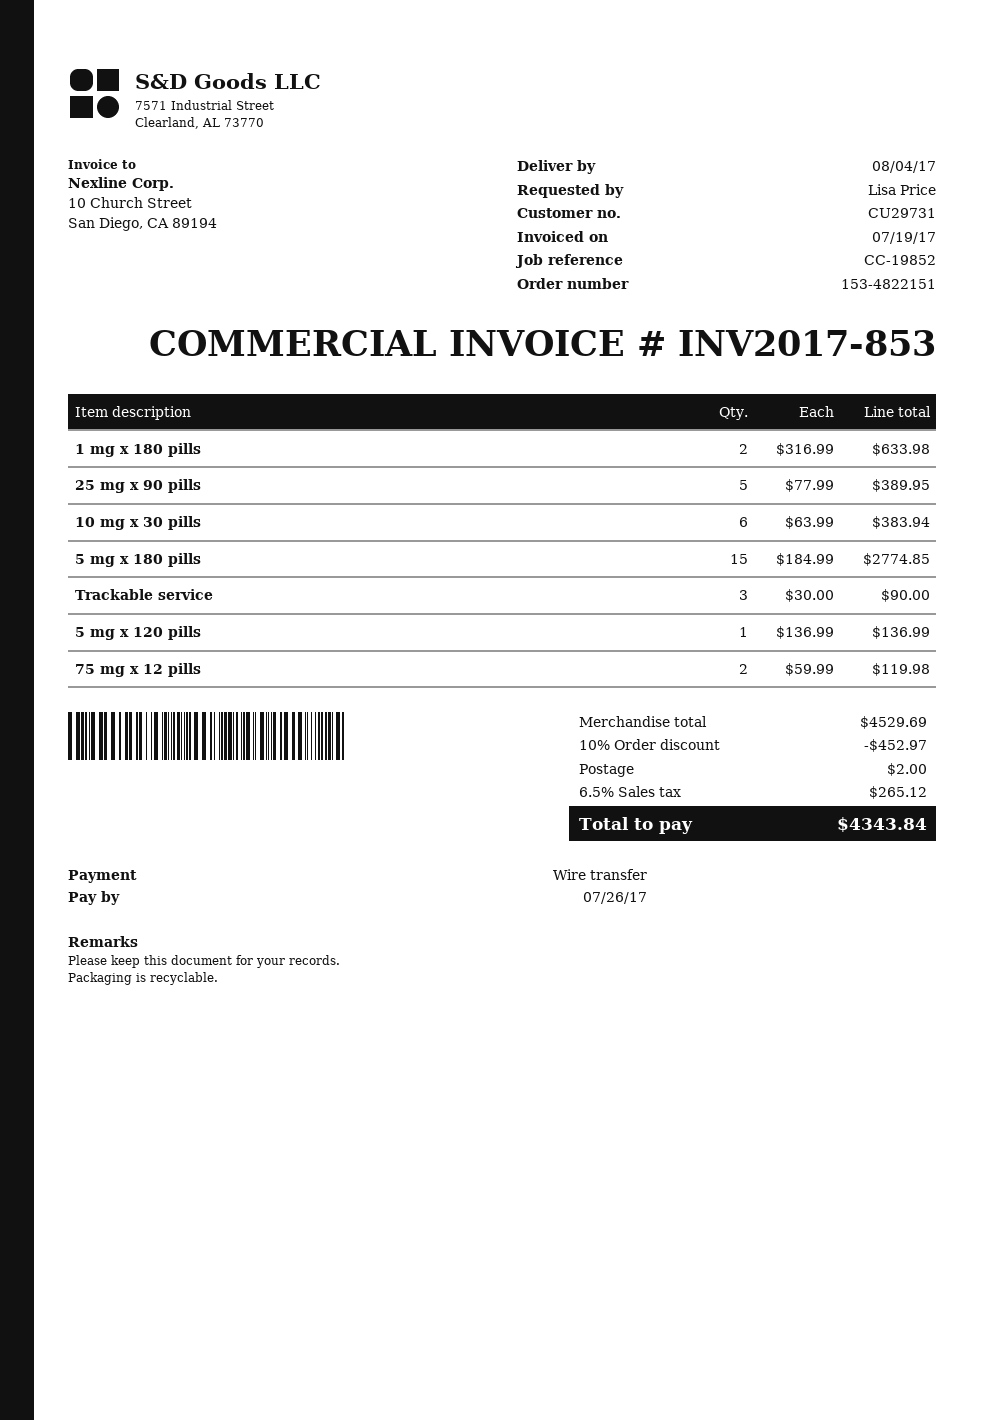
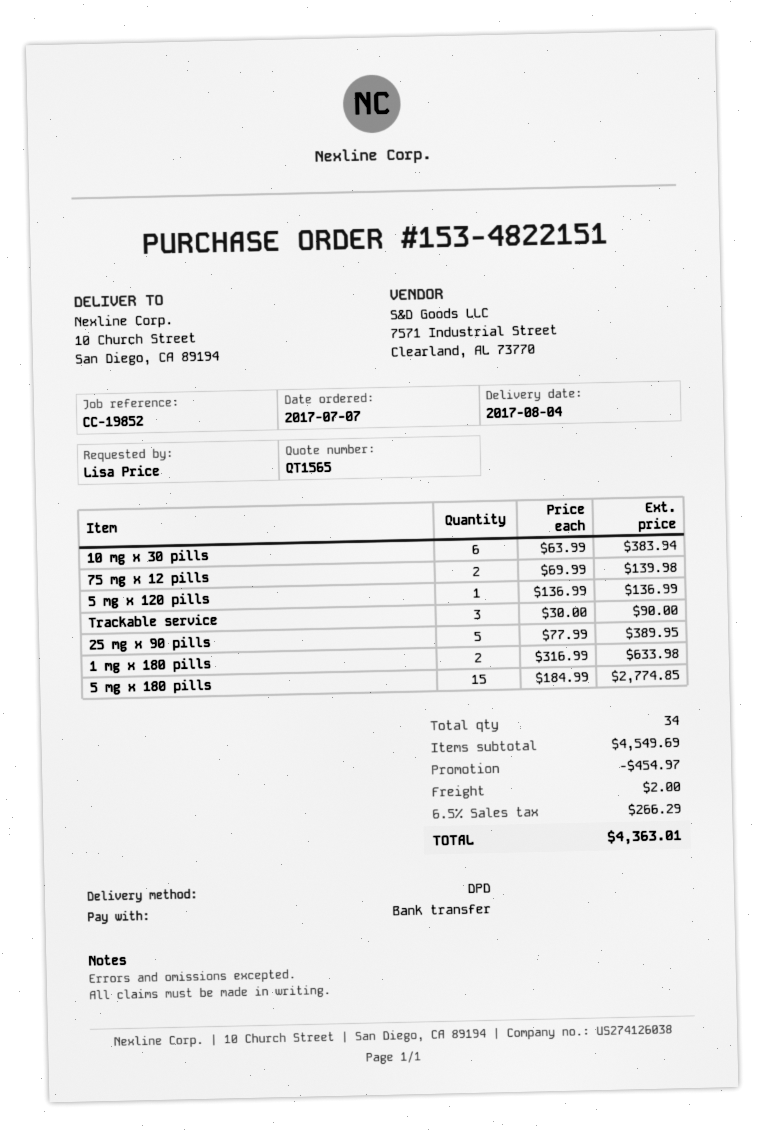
75 mg x 12 pills: 2 x 59.99 = 119.98 -> 2 x 69.99 = 139.98
subtotal: 4529.69 -> 4549.69
discount: 452.97 -> 454.97
tax: 6.5% = 265.12 -> 6.5% = 266.29
total: 4343.84 -> 4363.01

